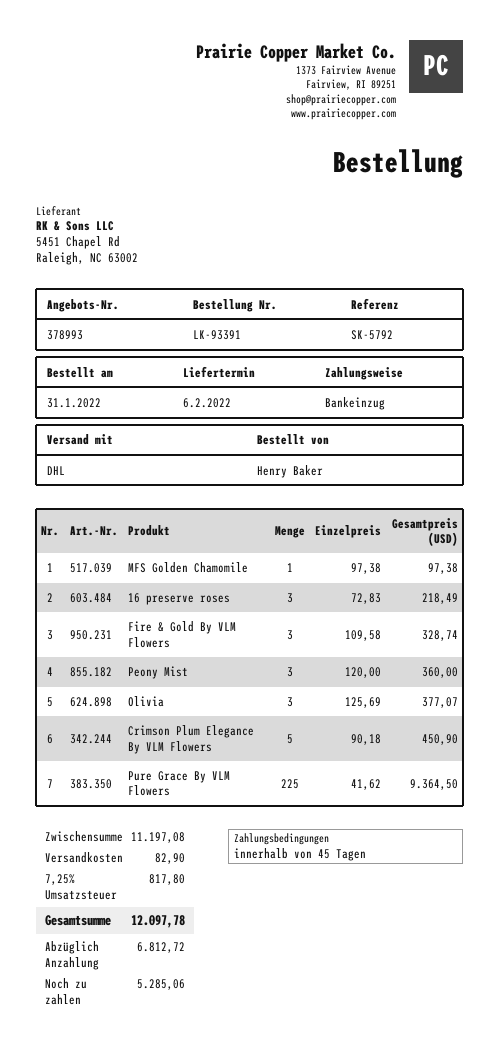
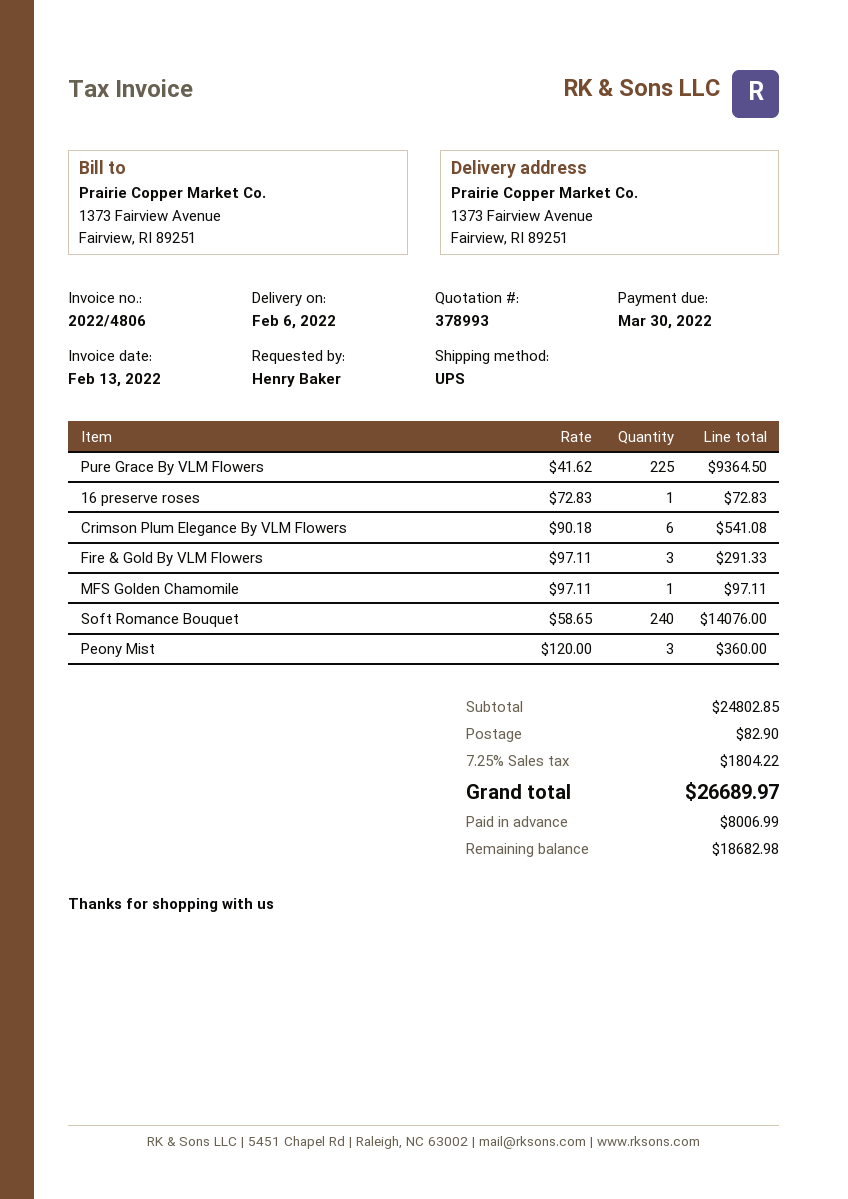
shipping method: DHL -> UPS
MFS Golden Chamomile: 1 x 97.38 = 97.38 -> 1 x 97.11 = 97.11
16 preserve roses: 3 x 72.83 = 218.49 -> 1 x 72.83 = 72.83
Fire & Gold By VLM Flowers: 3 x 109.58 = 328.74 -> 3 x 97.11 = 291.33
Olivia: 3 x 125.69 = 377.07 -> none
Crimson Plum Elegance By VLM Flowers: 5 x 90.18 = 450.90 -> 6 x 90.18 = 541.08
Soft Romance Bouquet: none -> 240 x 58.65 = 14076.00
subtotal: 11197.08 -> 24802.85
tax: 7.25% = 817.80 -> 7.25% = 1804.22
total: 12097.78 -> 26689.97
deposit: 6812.72 -> 8006.99
balance: 5285.06 -> 18682.98

